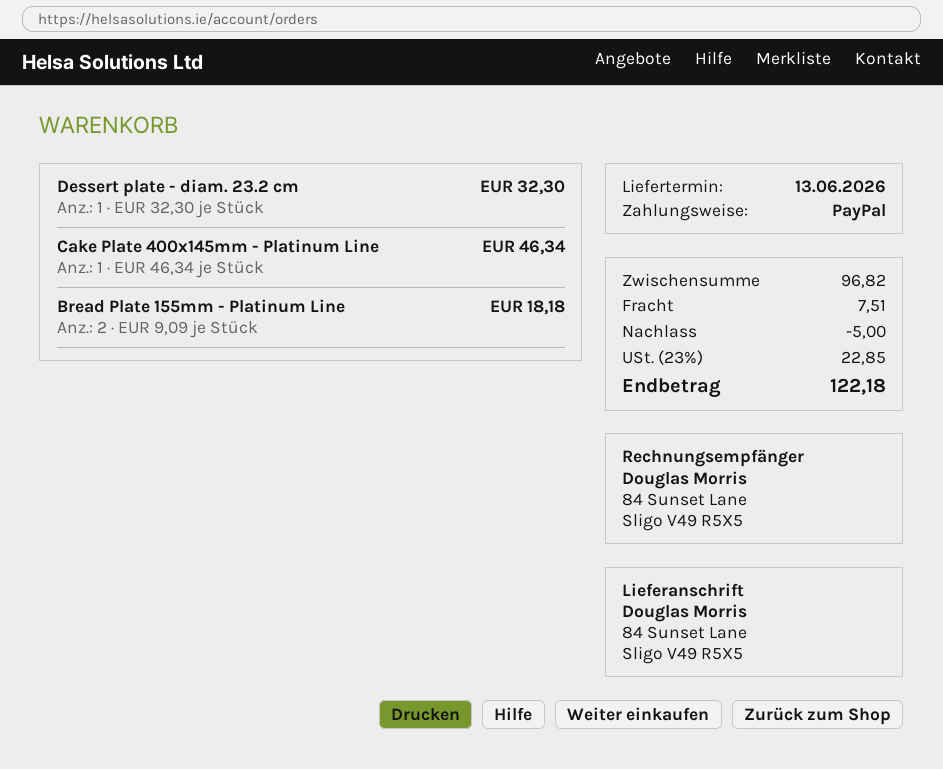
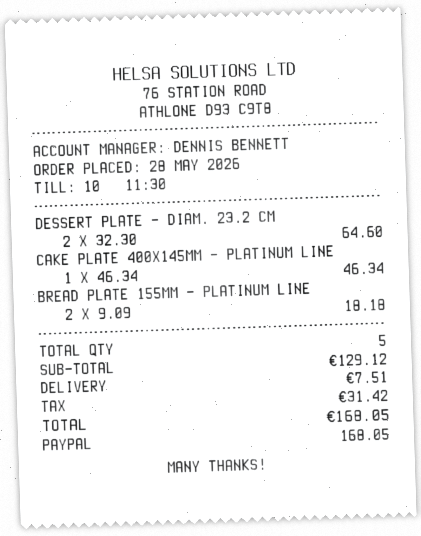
Dessert plate - diam. 23.2 cm: 1 x 32.30 = 32.30 -> 2 x 32.30 = 64.60
subtotal: 96.82 -> 129.12
discount: 5.00 -> none
tax: 22.85 -> 31.42
total: 122.18 -> 168.05

